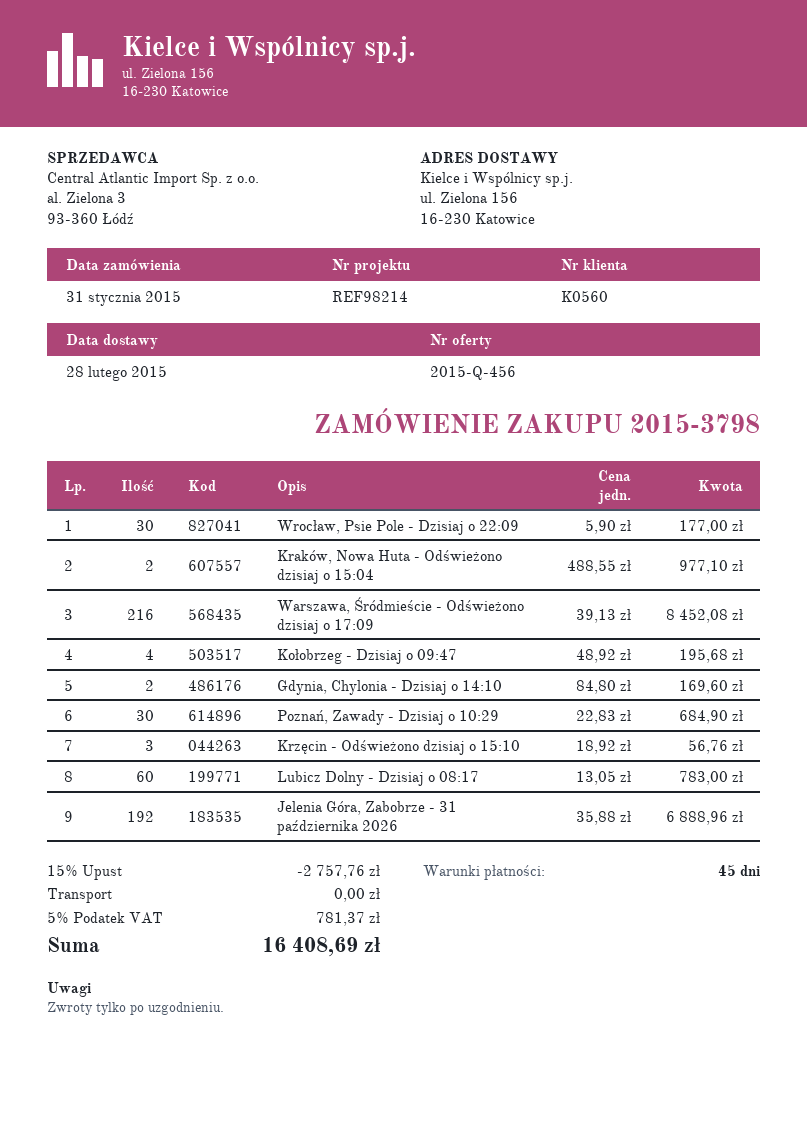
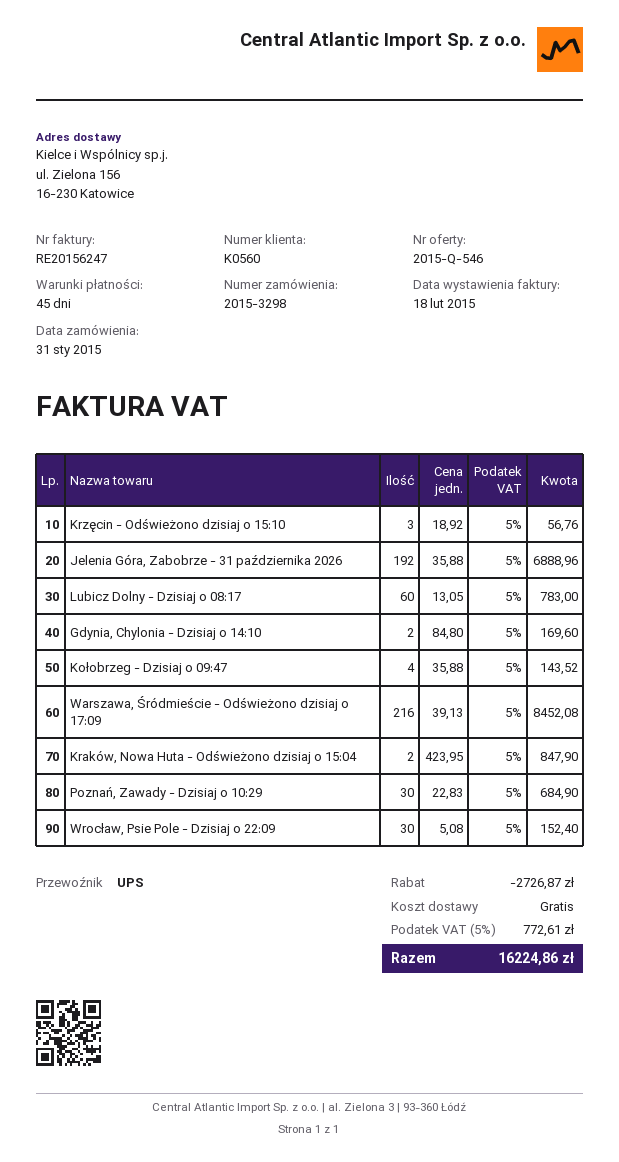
quote number: 2015-Q-456 -> 2015-Q-546
order number: 2015-3798 -> 2015-3298
Wrocław, Psie Pole - Dzisiaj o 22:09: 30 x 5.90 = 177.00 -> 30 x 5.08 = 152.40
Kraków, Nowa Huta - Odświeżono dzisiaj o 15:04: 2 x 488.55 = 977.10 -> 2 x 423.95 = 847.90
Kołobrzeg - Dzisiaj o 09:47: 4 x 48.92 = 195.68 -> 4 x 35.88 = 143.52
discount: 2757.76 -> 2726.87
tax: 5% = 781.37 -> 5% = 772.61
total: 16408.69 -> 16224.86

